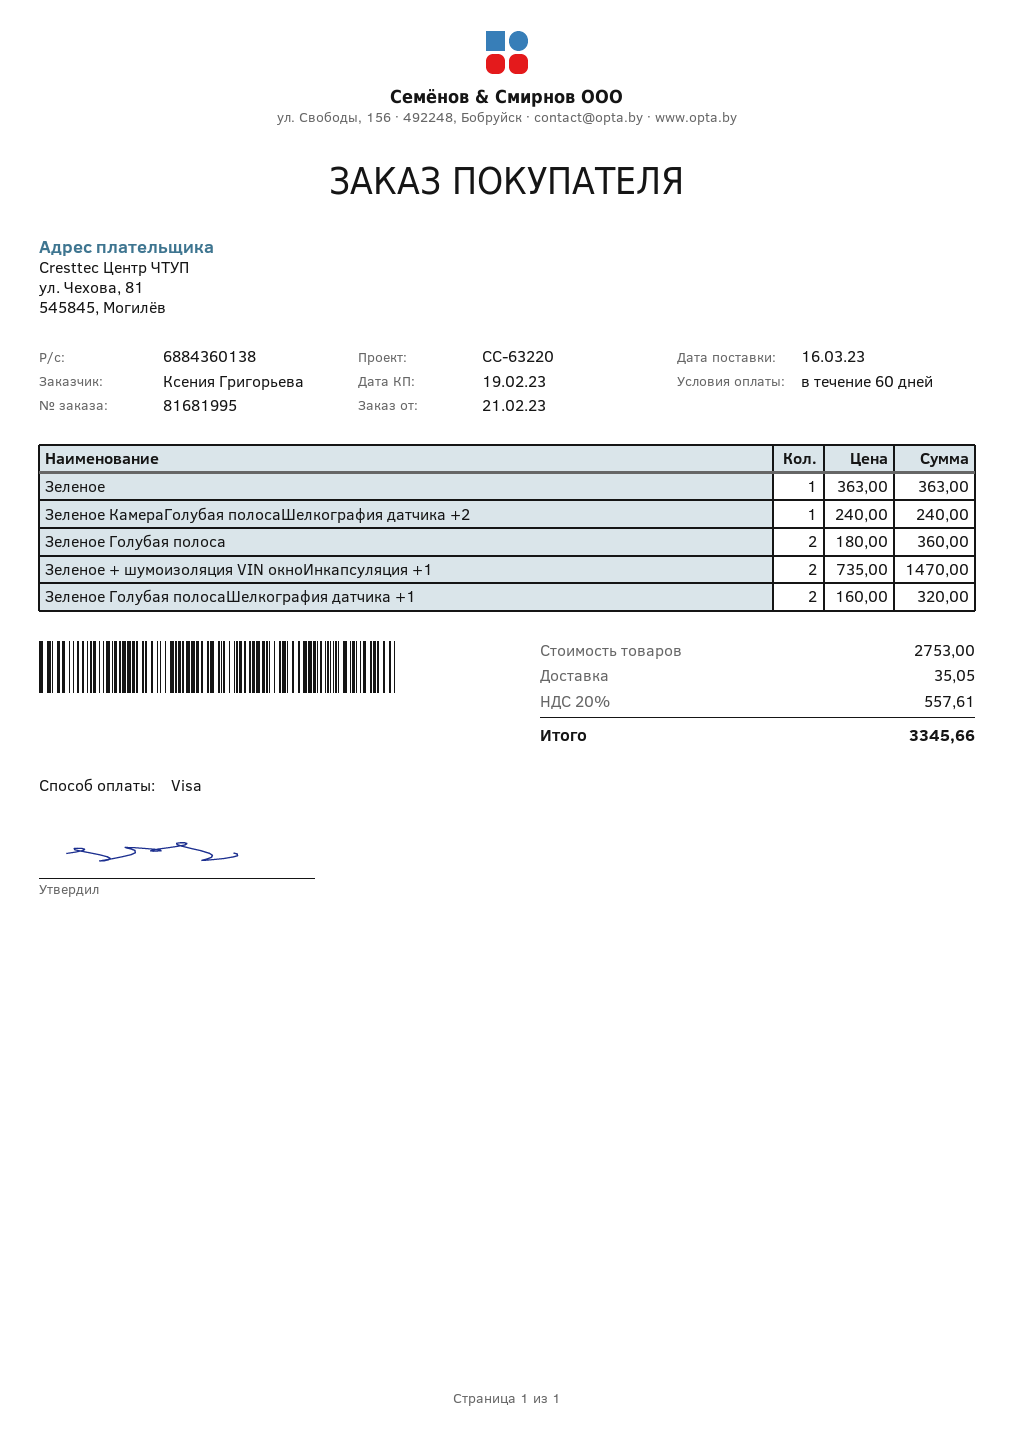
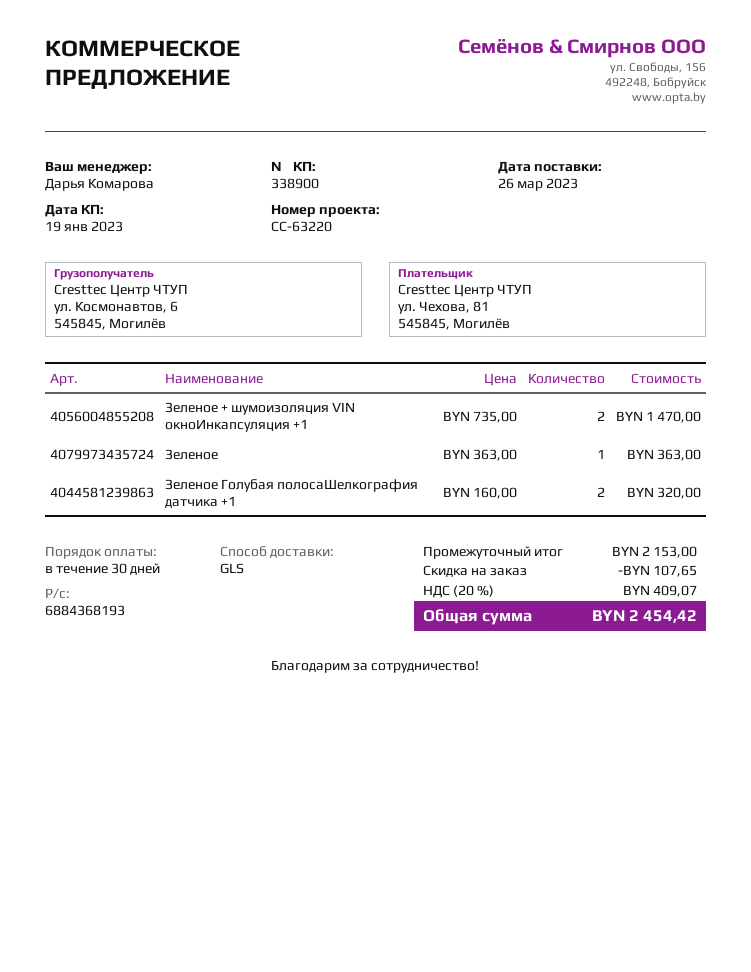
quote date: 2023-02-19 -> 2023-01-19
delivery date: 2023-03-16 -> 2023-03-26
payment terms: 60 days -> 30 days
bank account: 6884360138 -> 6884368193
Зеленое КамераГолубая полосаШелкография датчика +2: 1 x 240.00 = 240.00 -> none
Зеленое Голубая полоса: 2 x 180.00 = 360.00 -> none
subtotal: 2753.00 -> 2153.00
discount: none -> 107.65
shipping: 35.05 -> none
tax: 20% = 557.61 -> 20% = 409.07
total: 3345.66 -> 2454.42

